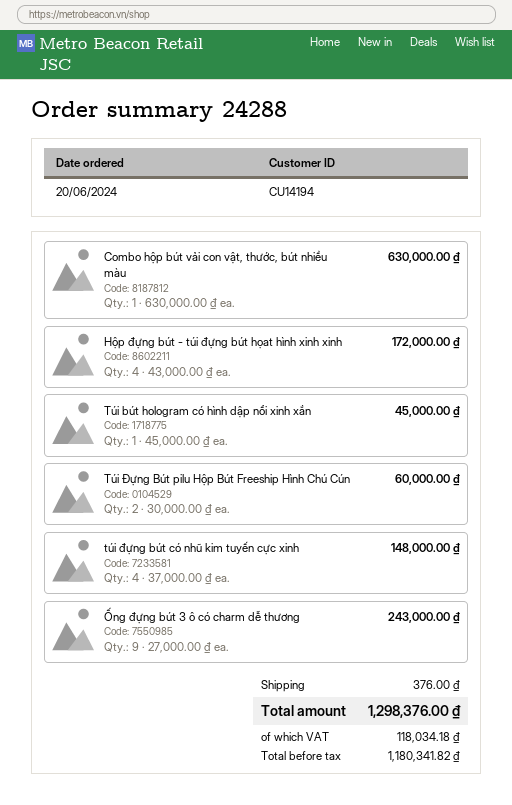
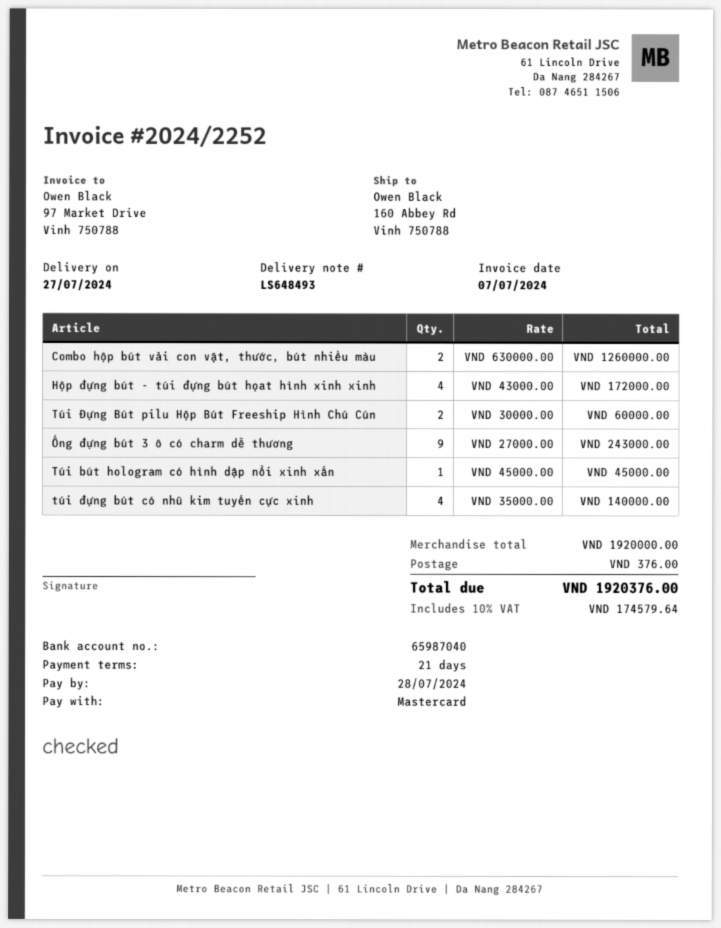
Combo hộp bút vải con vật, thước, bút nhiều màu: 1 x 630000.00 = 630000.00 -> 2 x 630000.00 = 1260000.00
túi đựng bút có nhũ kim tuyến cực xinh: 4 x 37000.00 = 148000.00 -> 4 x 35000.00 = 140000.00
tax: 118034.18 -> 174579.64
total: 1298376.00 -> 1920376.00

